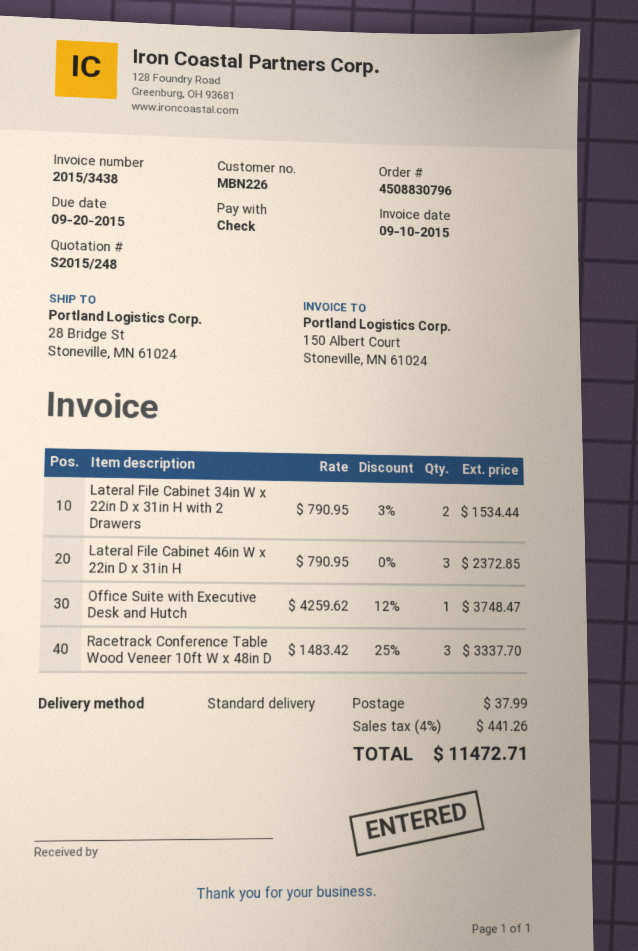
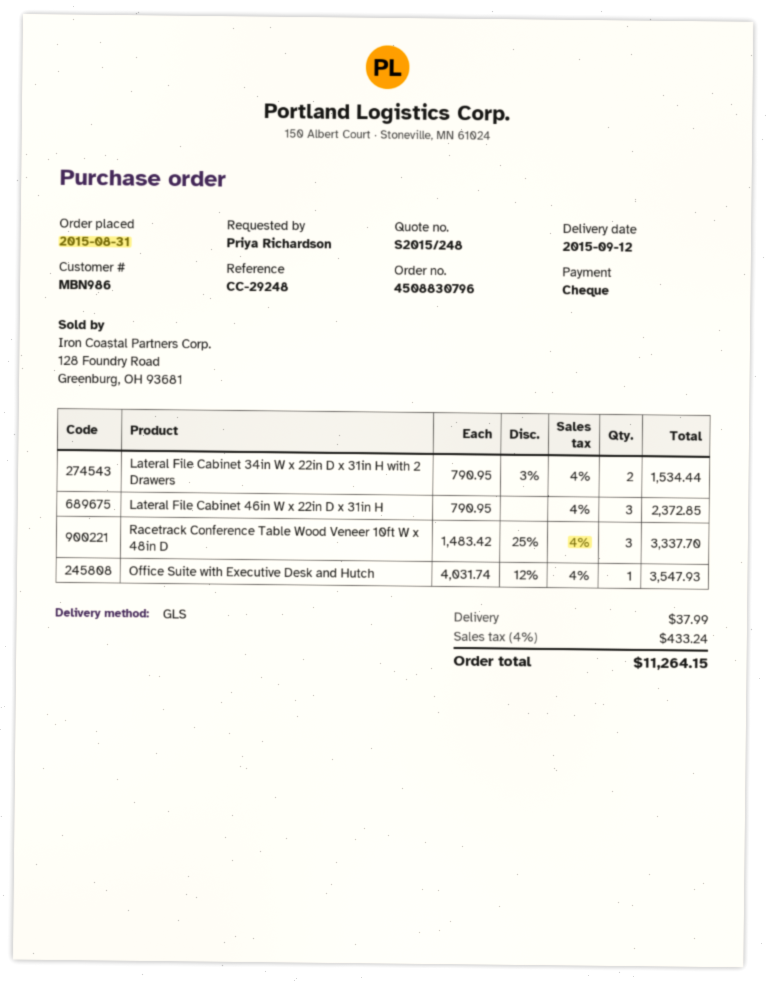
customer number: MBN226 -> MBN986
shipping method: standard -> GLS
Office Suite with Executive Desk and Hutch: 1 x 4259.62 - 12% = 3748.47 -> 1 x 4031.74 - 12% = 3547.93
tax: 4% = 441.26 -> 4% = 433.24
total: 11472.71 -> 11264.15

